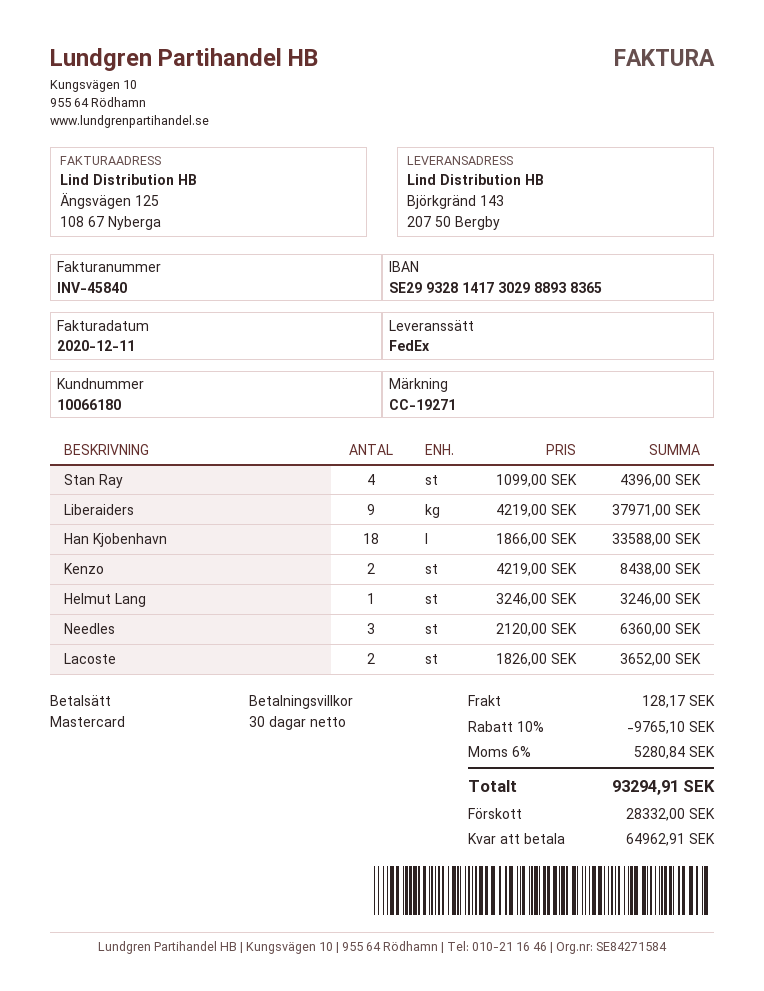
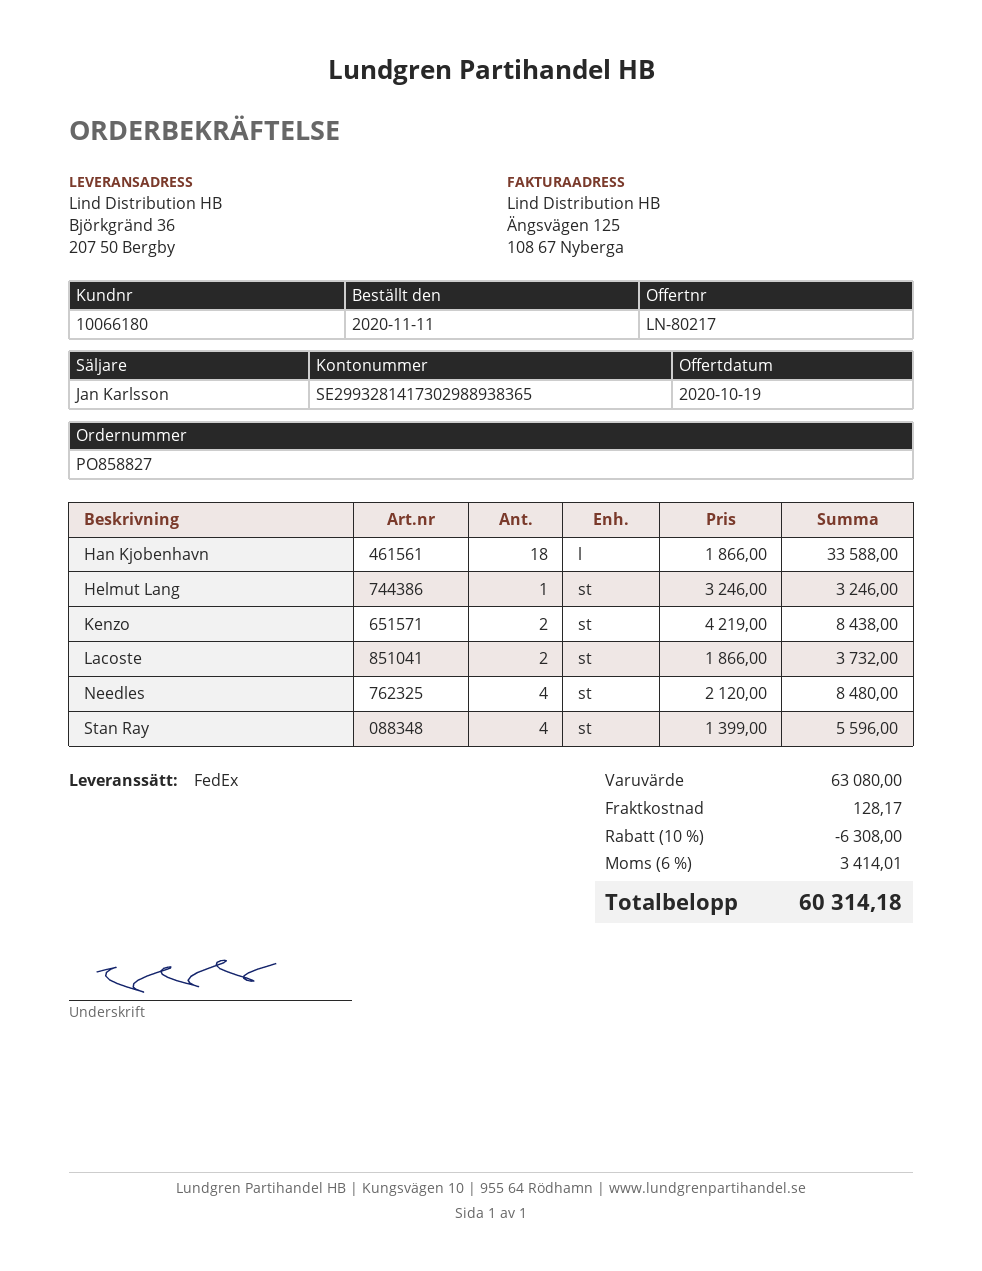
ship to: Björkgränd 143, 207 50 Bergby -> Björkgränd 36, 207 50 Bergby
Stan Ray: 4 x 1099.00 = 4396.00 -> 4 x 1399.00 = 5596.00
Liberaiders: 9 x 4219.00 = 37971.00 -> none
Needles: 3 x 2120.00 = 6360.00 -> 4 x 2120.00 = 8480.00
Lacoste: 2 x 1826.00 = 3652.00 -> 2 x 1866.00 = 3732.00
discount: 10% = 9765.10 -> 10% = 6308.00
tax: 6% = 5280.84 -> 6% = 3414.01
total: 93294.91 -> 60314.18

